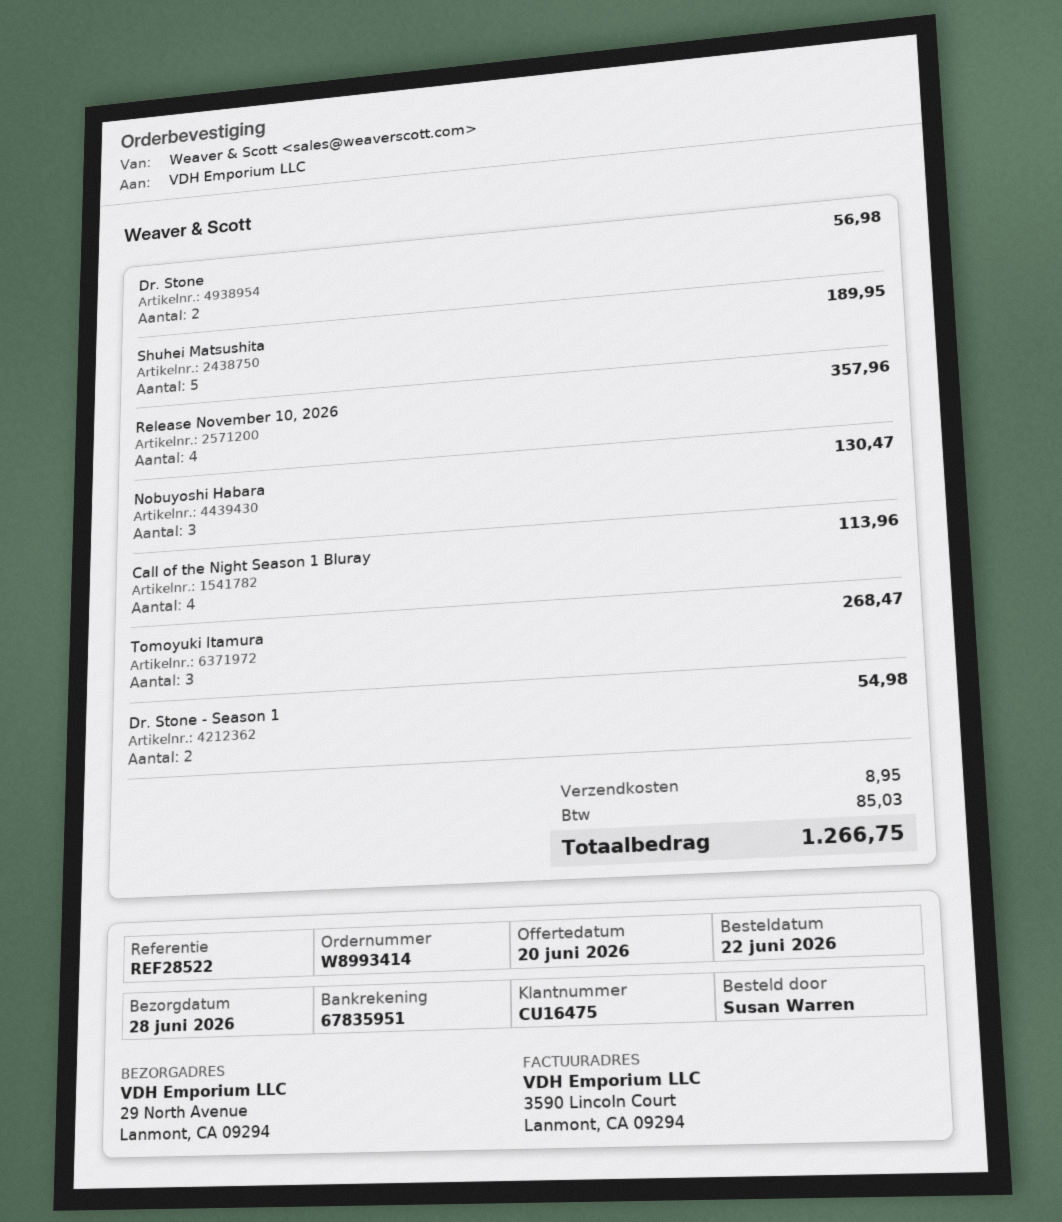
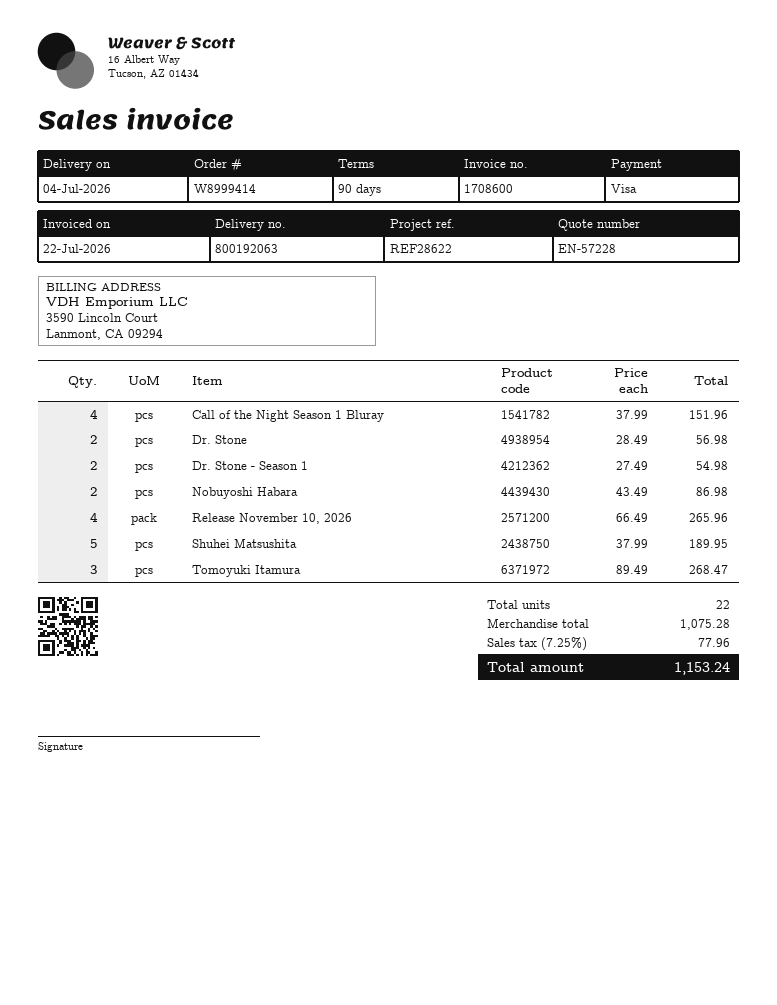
order number: W8993414 -> W8999414
delivery date: 2026-06-28 -> 2026-07-04
reference: REF28522 -> REF28622
Release November 10, 2026: 4 for 357.96 -> 4 for 265.96
Nobuyoshi Habara: 3 for 130.47 -> 2 for 86.98
Call of the Night Season 1 Bluray: 4 for 113.96 -> 4 for 151.96
shipping: 8.95 -> none
tax: 85.03 -> 77.96
total: 1266.75 -> 1153.24

